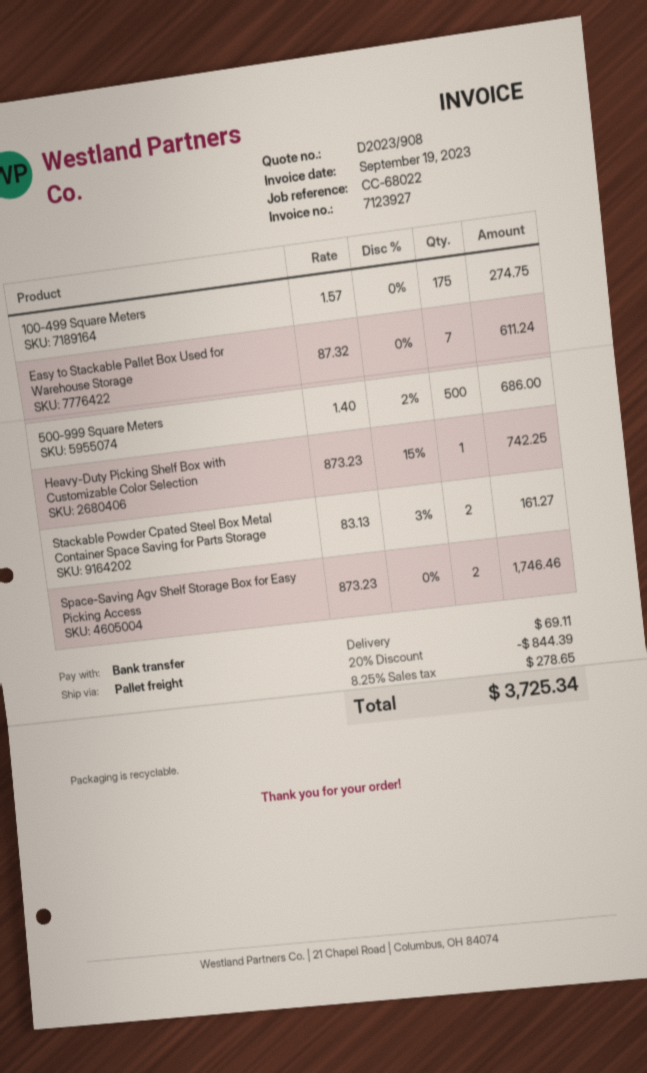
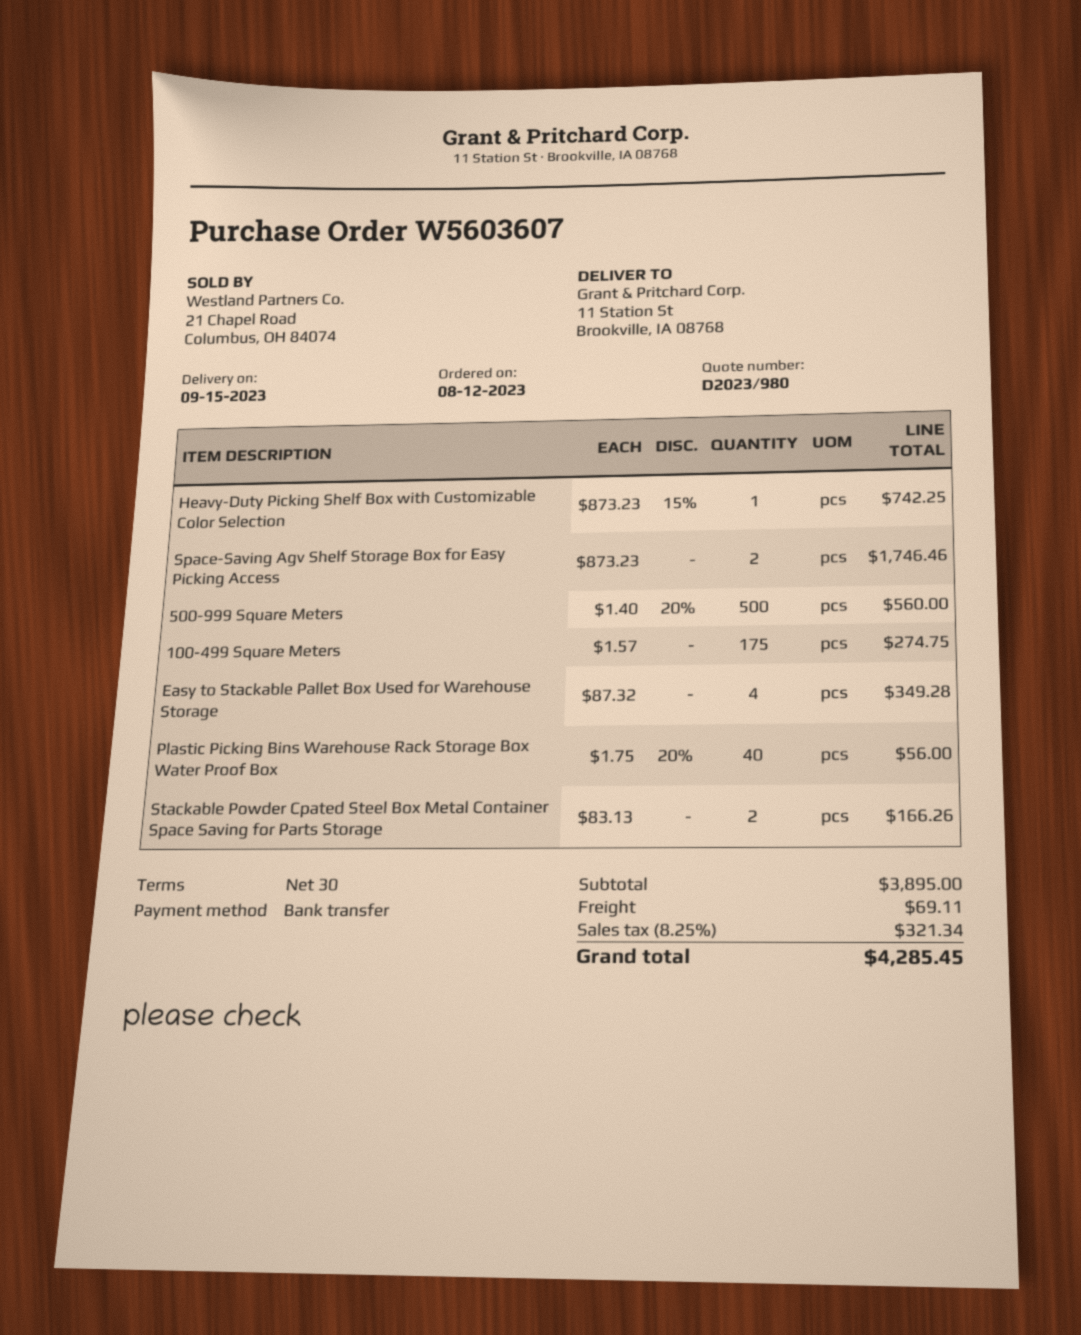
quote number: D2023/908 -> D2023/980
Easy to Stackable Pallet Box Used for Warehouse Storage: 7 x 87.32 = 611.24 -> 4 x 87.32 = 349.28
500-999 Square Meters: 500 x 1.40 - 2% = 686.00 -> 500 x 1.40 - 20% = 560.00
Stackable Powder Cpated Steel Box Metal Container Space Saving for Parts Storage: 2 x 83.13 - 3% = 161.27 -> 2 x 83.13 = 166.26
Plastic Picking Bins Warehouse Rack Storage Box Water Proof Box: none -> 40 x 1.75 - 20% = 56.00
discount: 20% = 844.39 -> none
tax: 8.25% = 278.65 -> 8.25% = 321.34
total: 3725.34 -> 4285.45

